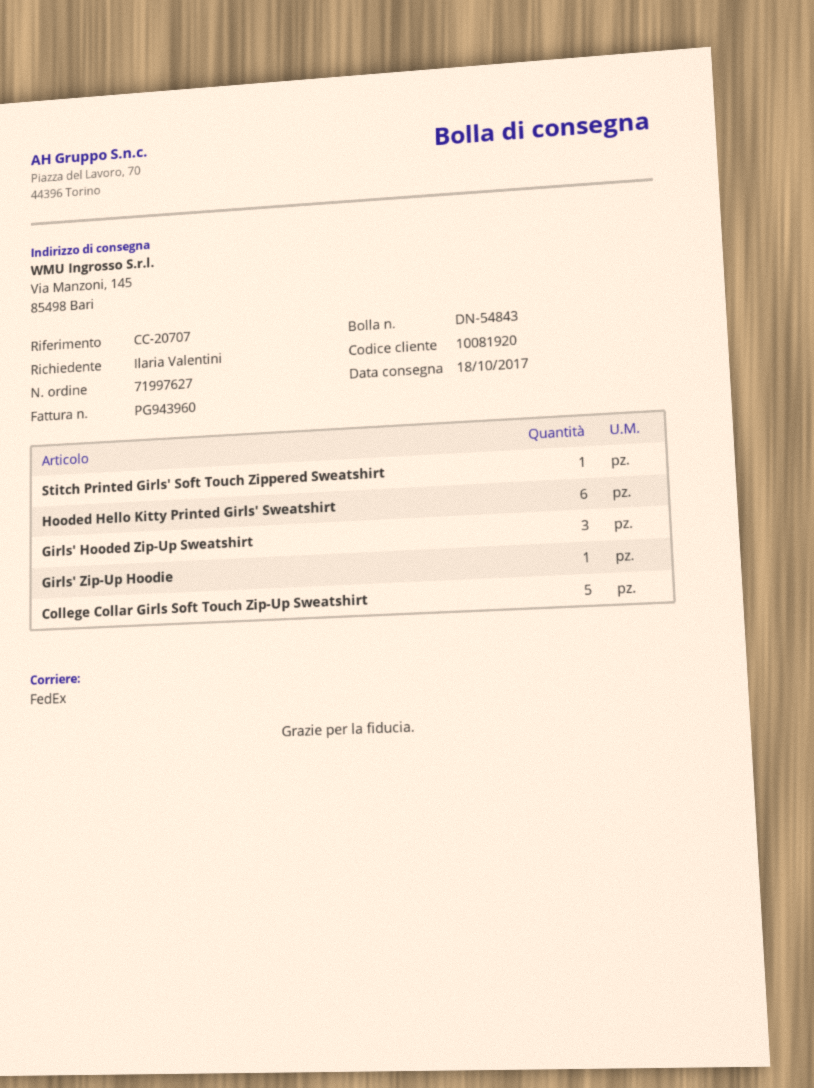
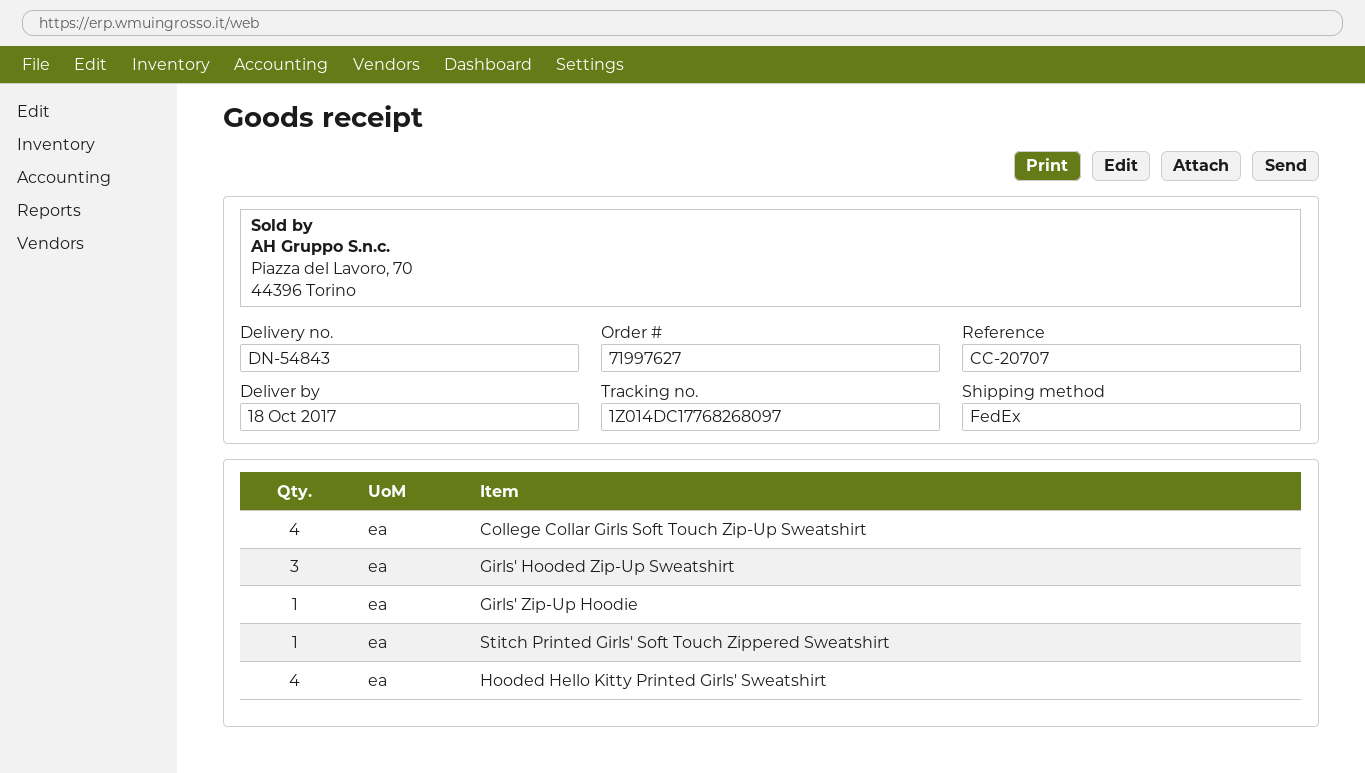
Hooded Hello Kitty Printed Girls' Sweatshirt: 6 -> 4
College Collar Girls Soft Touch Zip-Up Sweatshirt: 5 -> 4

